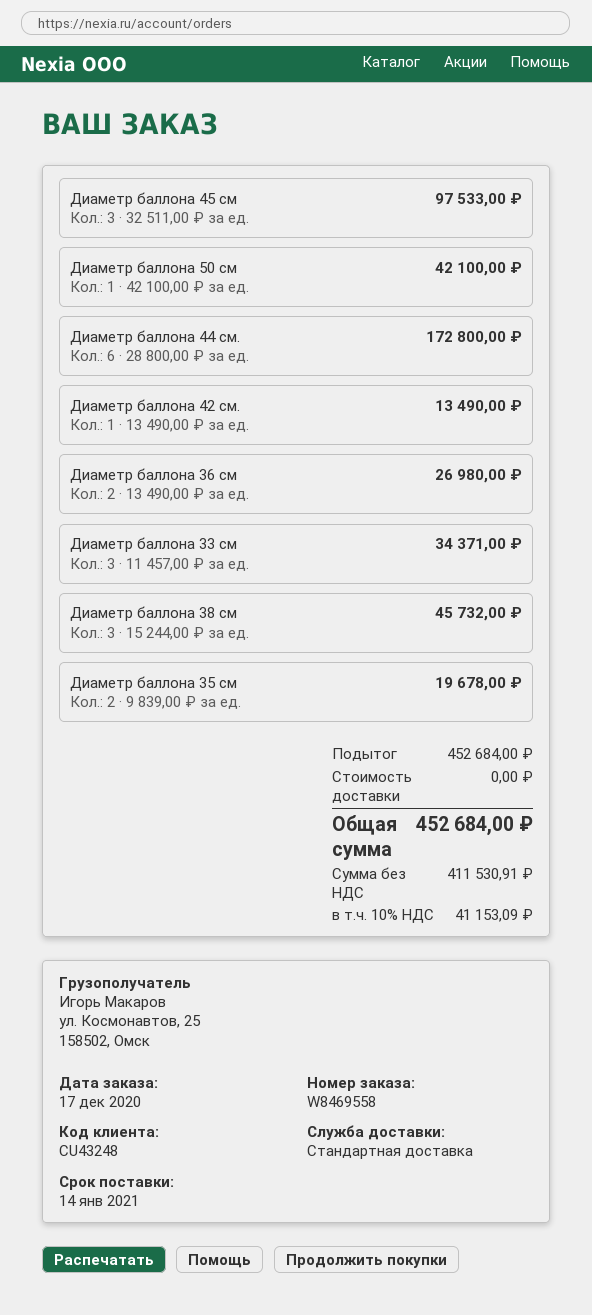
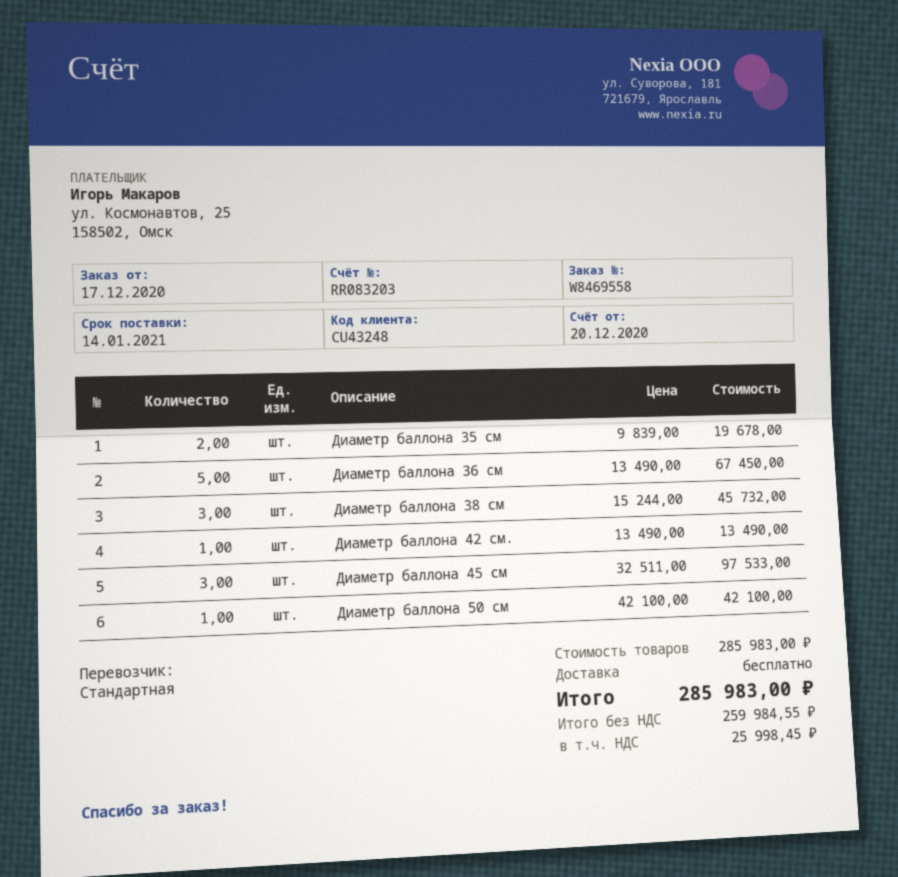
Диаметр баллона 44 см.: 6 x 28800.00 = 172800.00 -> none
Диаметр баллона 36 см: 2 x 13490.00 = 26980.00 -> 5 x 13490.00 = 67450.00
Диаметр баллона 33 см: 3 x 11457.00 = 34371.00 -> none
subtotal: 452684.00 -> 285983.00
net: 411530.91 -> 259984.55
tax: 41153.09 -> 25998.45
total: 452684.00 -> 285983.00

